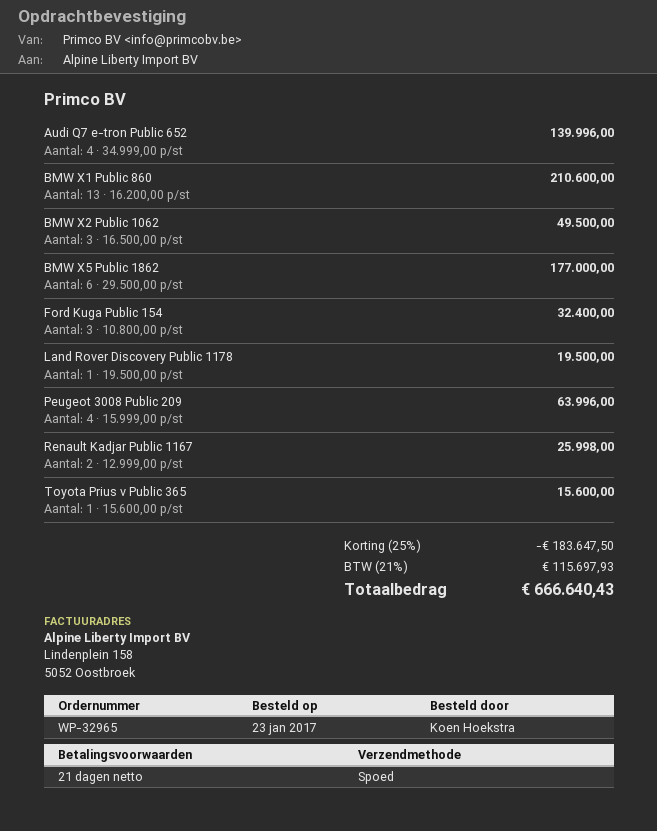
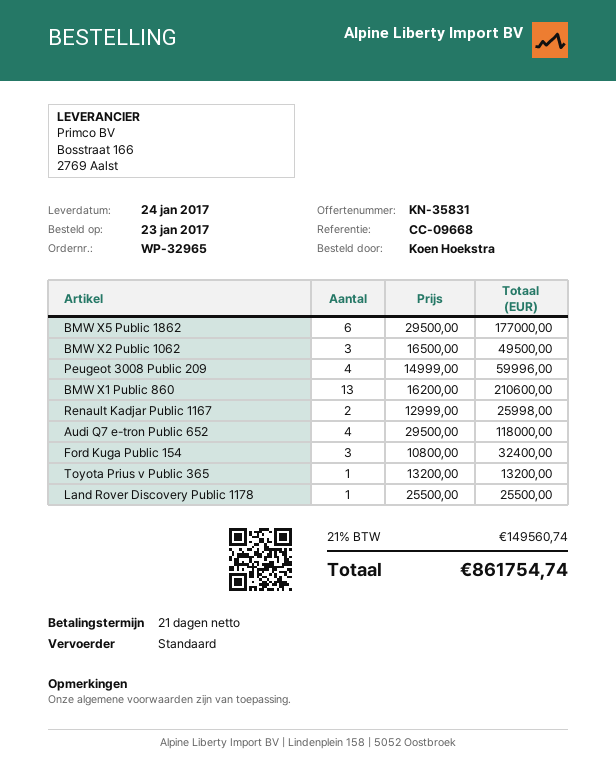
shipping method: express -> standard
Audi Q7 e-tron Public 652: 4 x 34999.00 = 139996.00 -> 4 x 29500.00 = 118000.00
Land Rover Discovery Public 1178: 1 x 19500.00 = 19500.00 -> 1 x 25500.00 = 25500.00
Peugeot 3008 Public 209: 4 x 15999.00 = 63996.00 -> 4 x 14999.00 = 59996.00
Toyota Prius v Public 365: 1 x 15600.00 = 15600.00 -> 1 x 13200.00 = 13200.00
discount: 25% = 183647.50 -> none
tax: 21% = 115697.93 -> 21% = 149560.74
total: 666640.43 -> 861754.74

